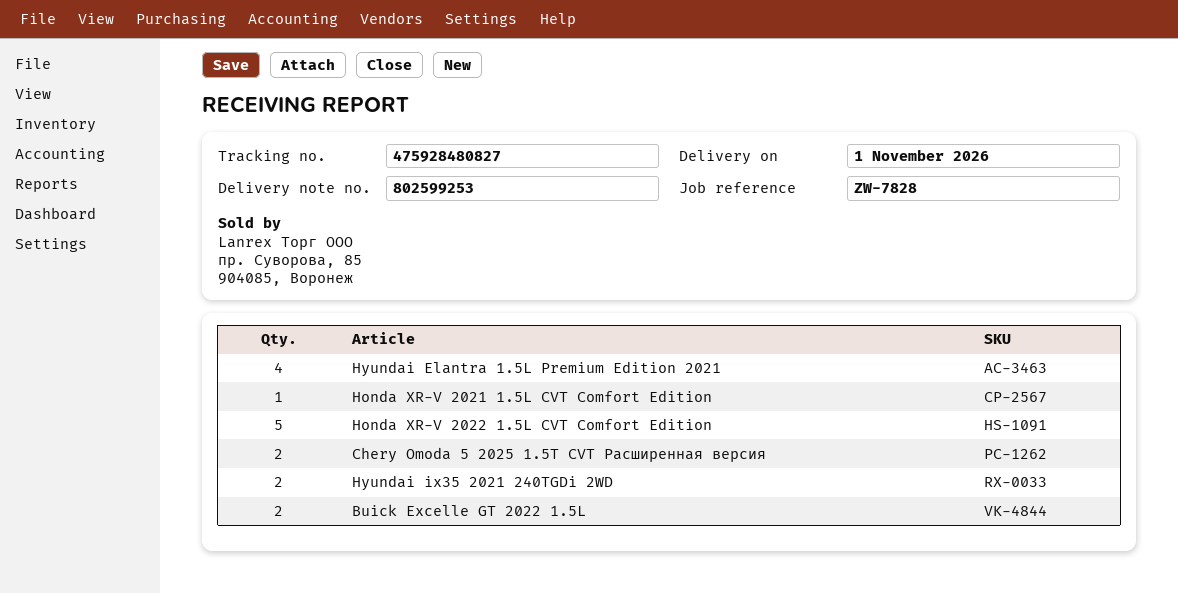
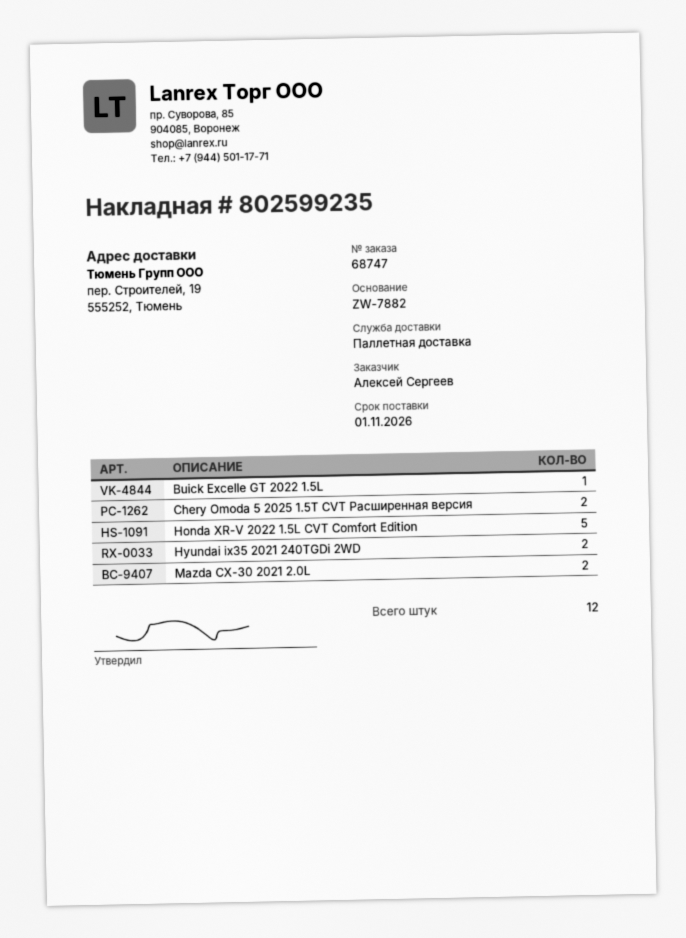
delivery note number: 802599253 -> 802599235
reference: ZW-7828 -> ZW-7882
Hyundai Elantra 1.5L Premium Edition 2021: 4 -> none
Honda XR-V 2021 1.5L CVT Comfort Edition: 1 -> none
Buick Excelle GT 2022 1.5L: 2 -> 1
Mazda CX-30 2021 2.0L: none -> 2

